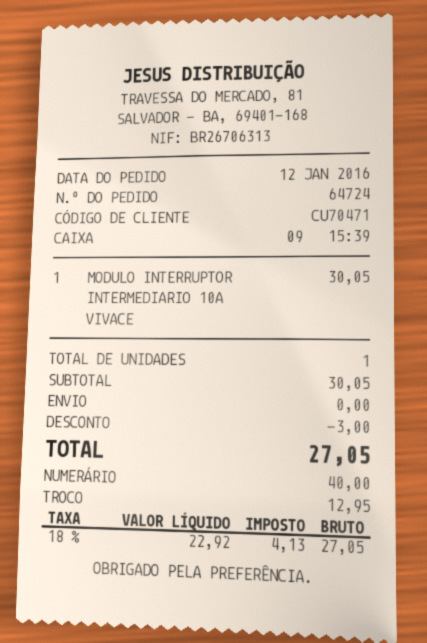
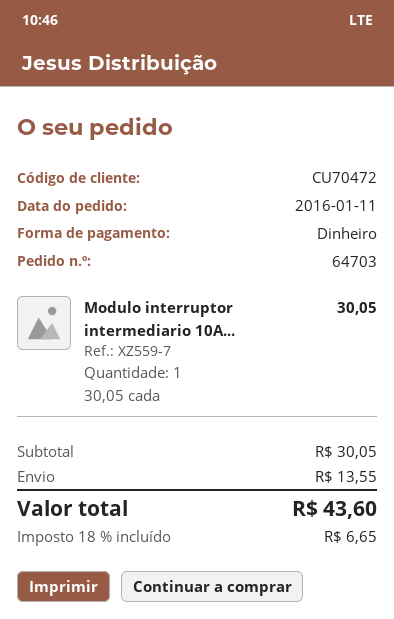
order number: 64724 -> 64703
order date: 2016-01-12 -> 2016-01-11
customer number: CU70471 -> CU70472
discount: 3.00 -> none
shipping: 0.00 -> 13.55
tax: 18% = 4.13 -> 18% = 6.65
total: 27.05 -> 43.60

